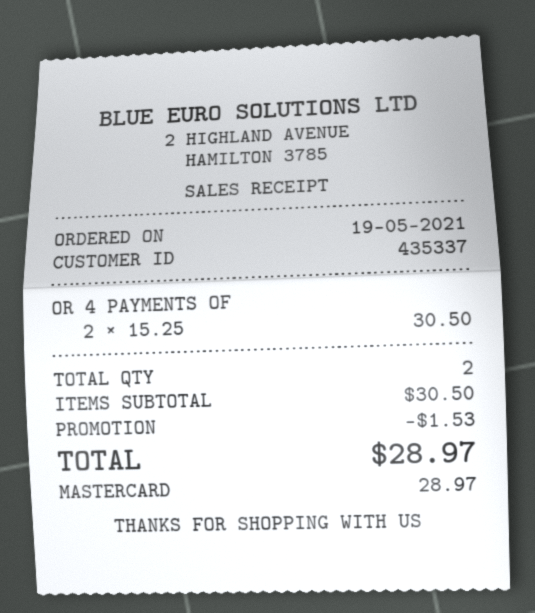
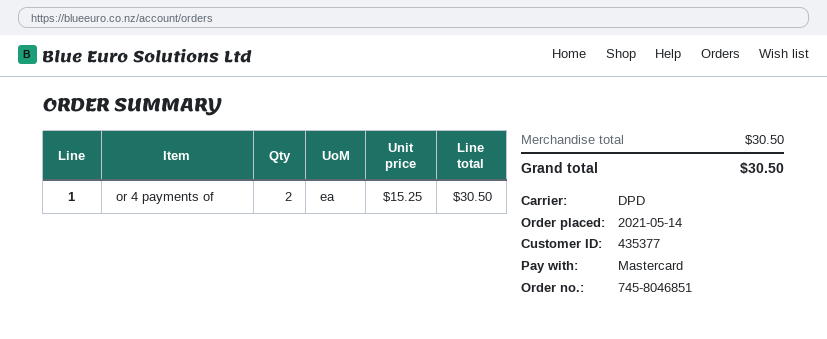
order date: 2021-05-19 -> 2021-05-14
customer number: 435337 -> 435377
discount: 1.53 -> none
total: 28.97 -> 30.50

